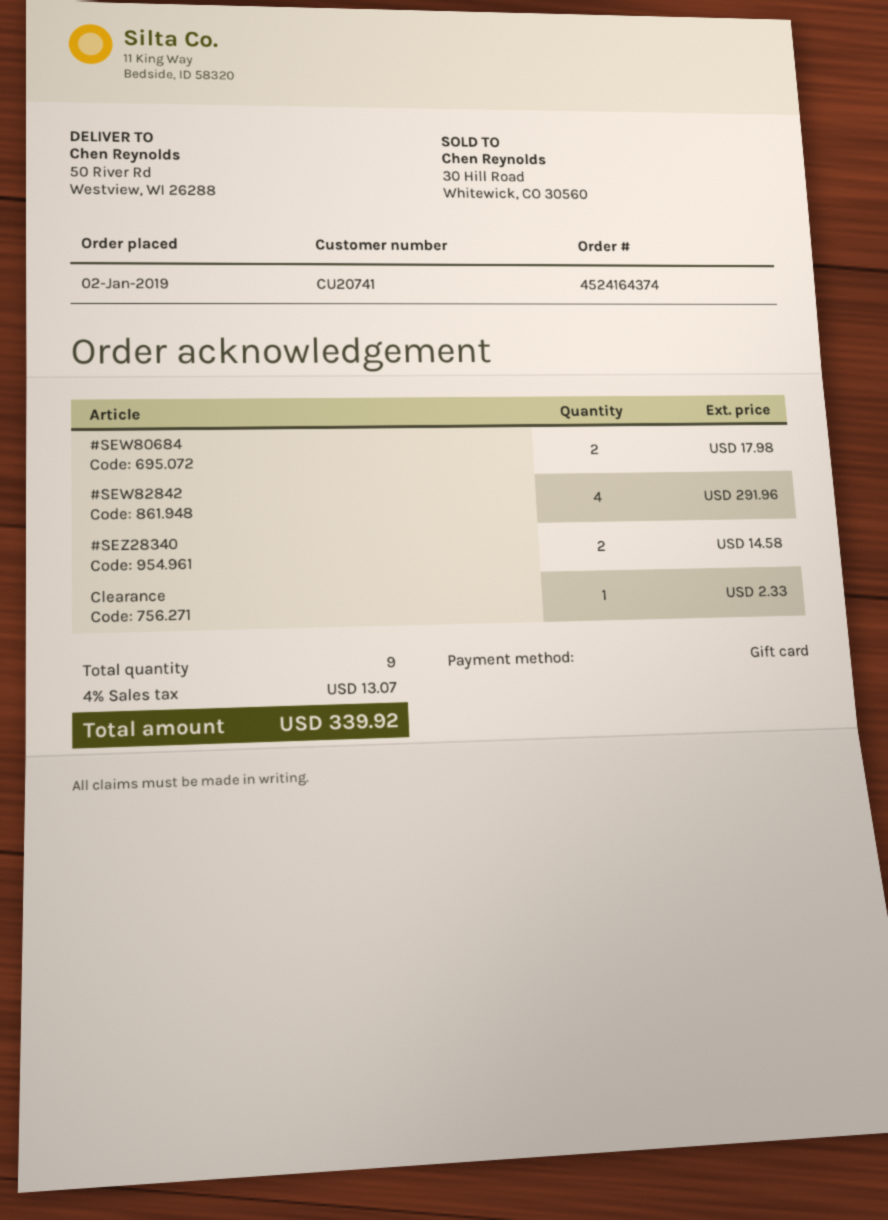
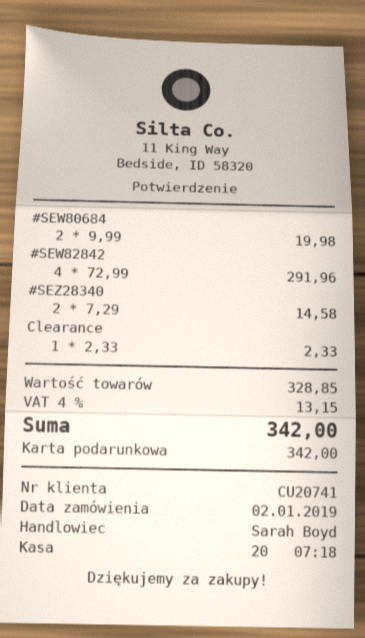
#SEW80684: 2 for 17.98 -> 2 for 19.98
tax: 4% = 13.07 -> 4% = 13.15
total: 339.92 -> 342.00

